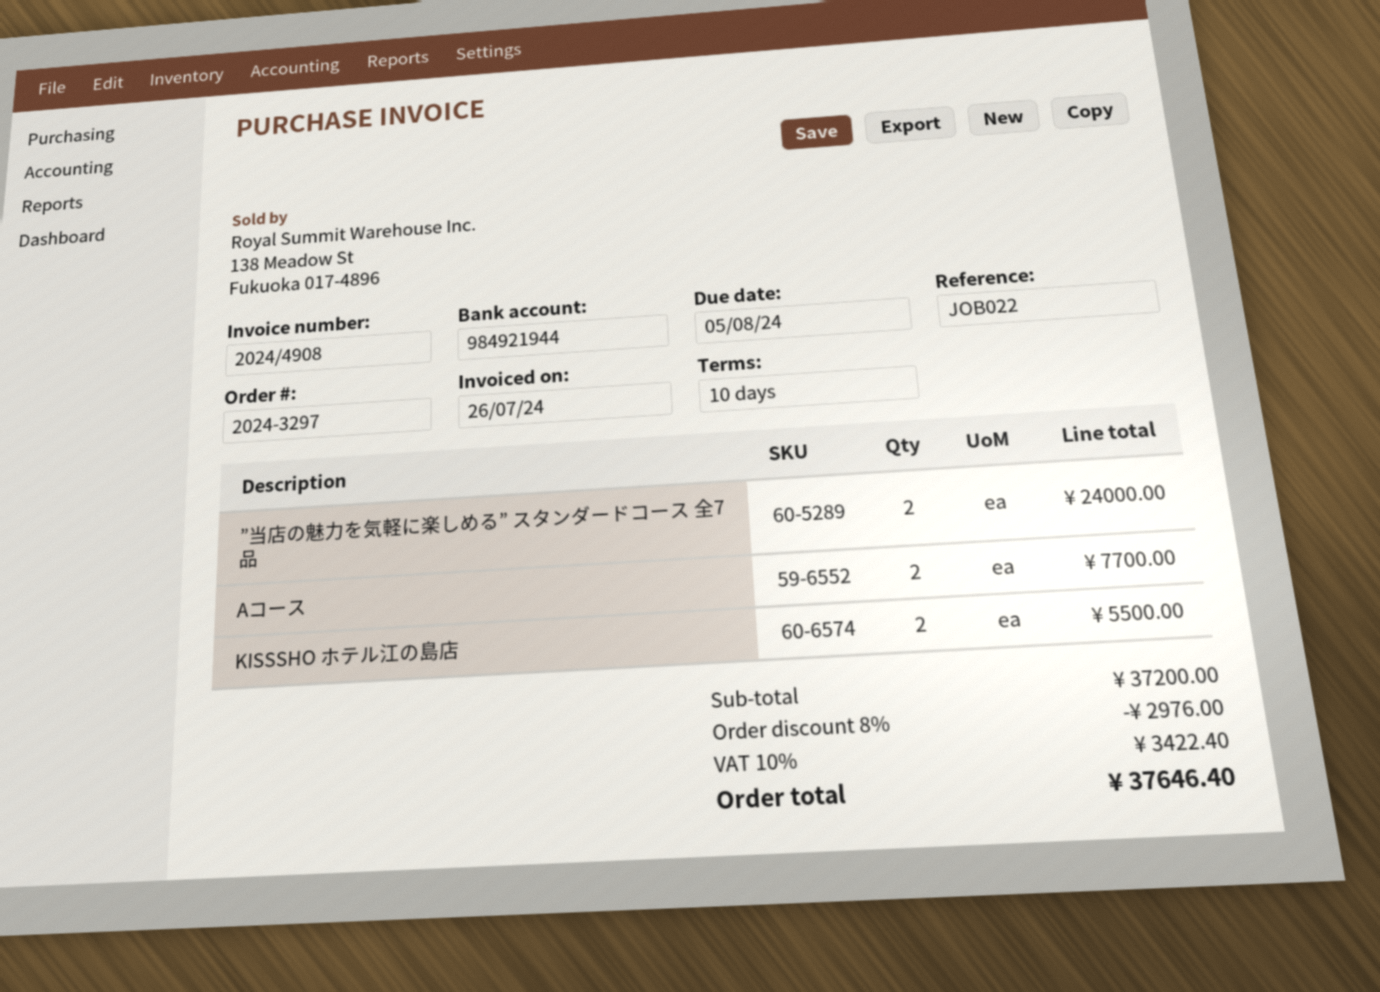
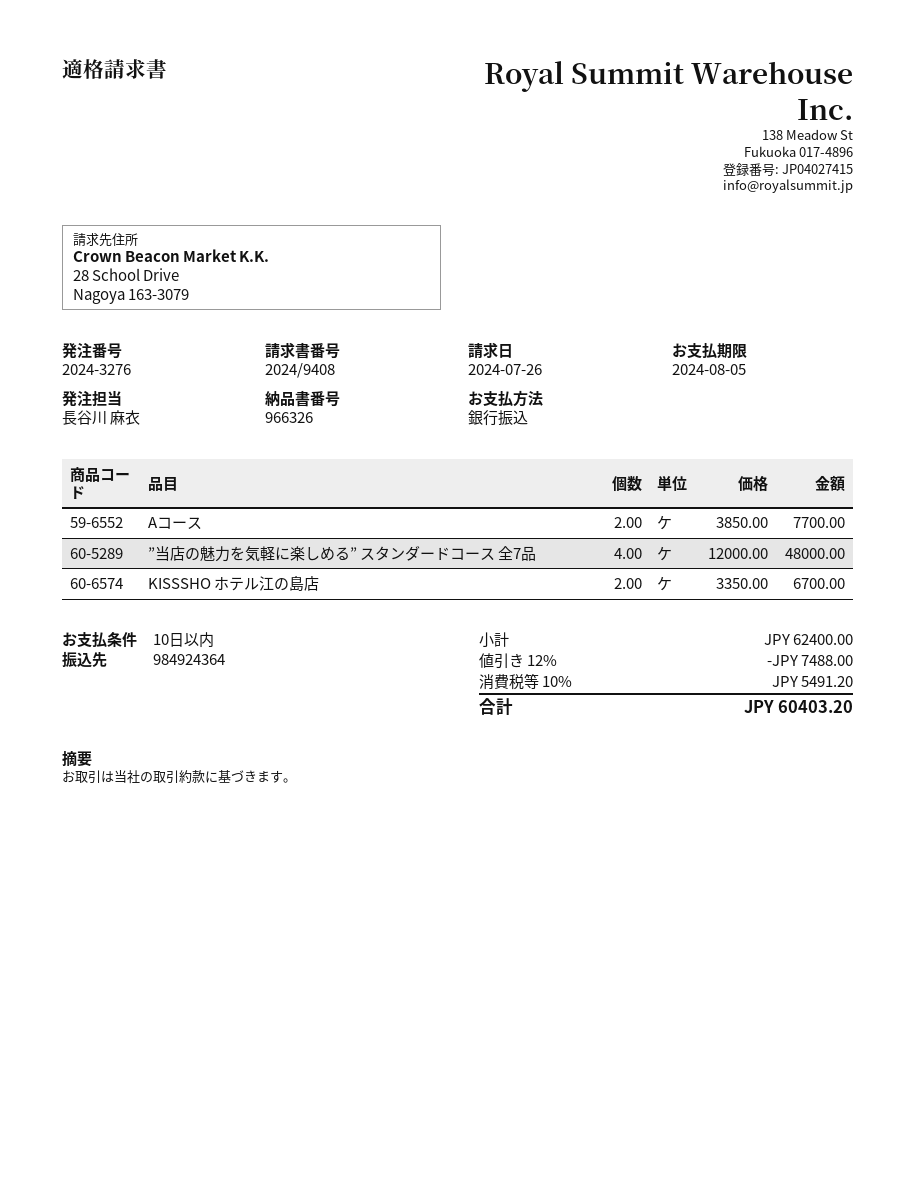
order number: 2024-3297 -> 2024-3276
invoice number: 2024/4908 -> 2024/9408
bank account: 984921944 -> 984924364
”当店の魅力を気軽に楽しめる” スタンダードコース 全7品: 2 for 24000.00 -> 4 for 48000.00
KISSSHO ホテル江の島店: 2 for 5500.00 -> 2 for 6700.00
subtotal: 37200.00 -> 62400.00
discount: 8% = 2976.00 -> 12% = 7488.00
tax: 10% = 3422.40 -> 10% = 5491.20
total: 37646.40 -> 60403.20

